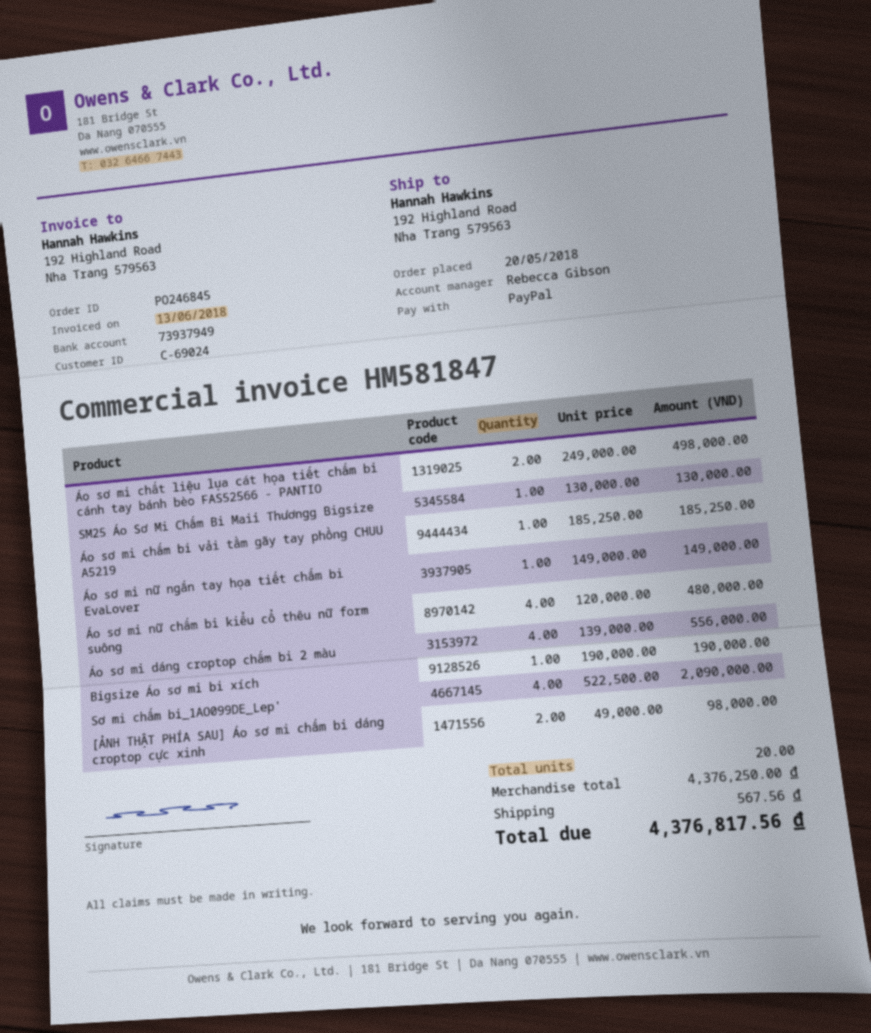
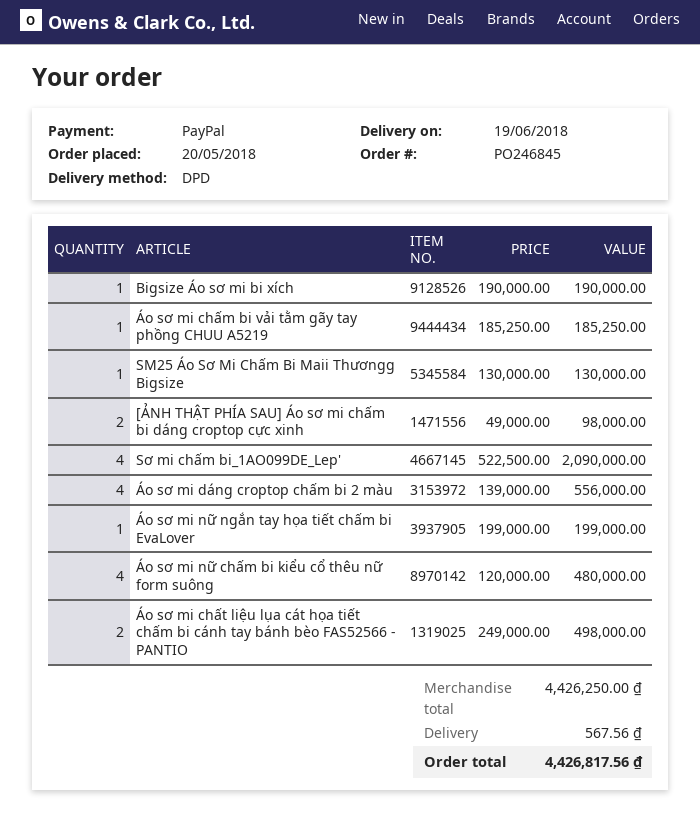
Áo sơ mi nữ ngắn tay họa tiết chấm bi EvaLover: 1 x 149000.00 = 149000.00 -> 1 x 199000.00 = 199000.00
subtotal: 4376250.00 -> 4426250.00
total: 4376817.56 -> 4426817.56

